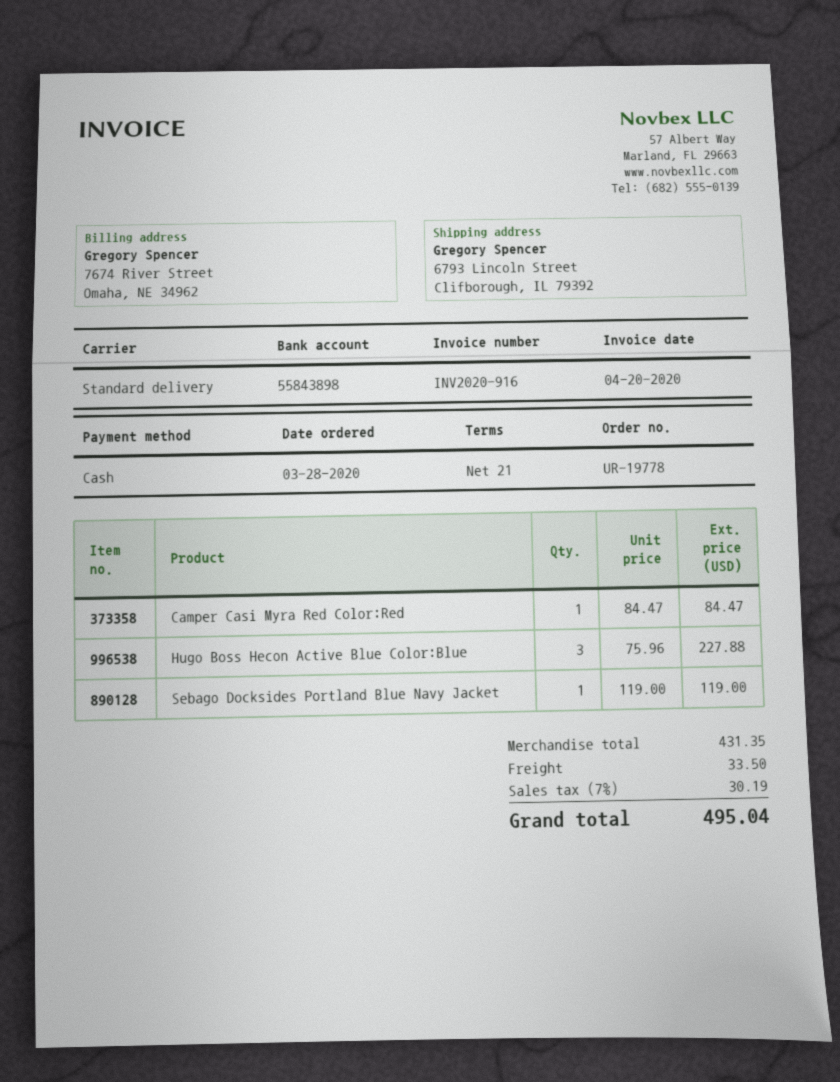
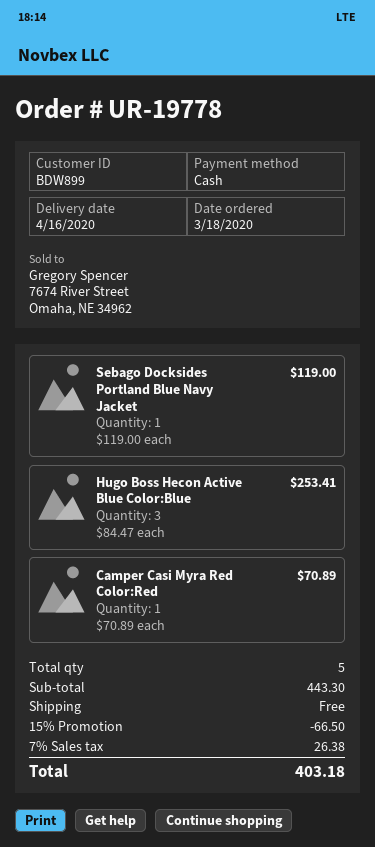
order date: 2020-03-28 -> 2020-03-18
Camper Casi Myra Red Color:Red: 1 x 84.47 = 84.47 -> 1 x 70.89 = 70.89
Hugo Boss Hecon Active Blue Color:Blue: 3 x 75.96 = 227.88 -> 3 x 84.47 = 253.41
subtotal: 431.35 -> 443.30
discount: none -> 15% = 66.50
shipping: 33.50 -> 0.00
tax: 7% = 30.19 -> 7% = 26.38
total: 495.04 -> 403.18

